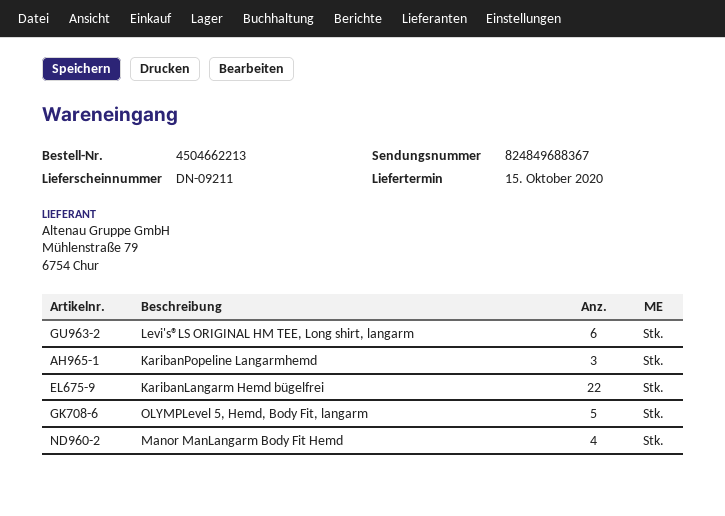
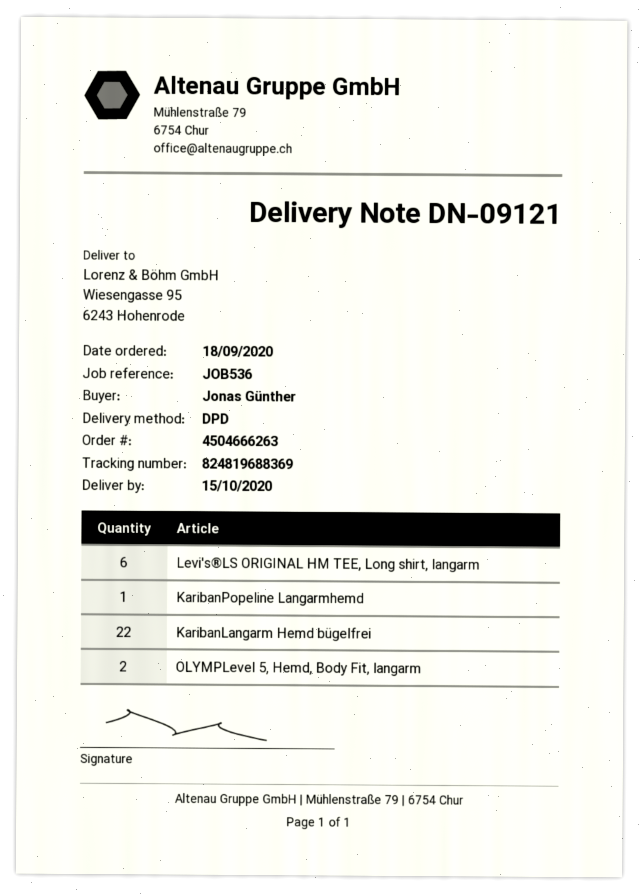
order number: 4504662213 -> 4504666263
delivery note number: DN-09211 -> DN-09121
tracking number: 824849688367 -> 824819688369
KaribanPopeline Langarmhemd: 3 -> 1
OLYMPLevel 5, Hemd, Body Fit, langarm: 5 -> 2
Manor ManLangarm Body Fit Hemd: 4 -> none

